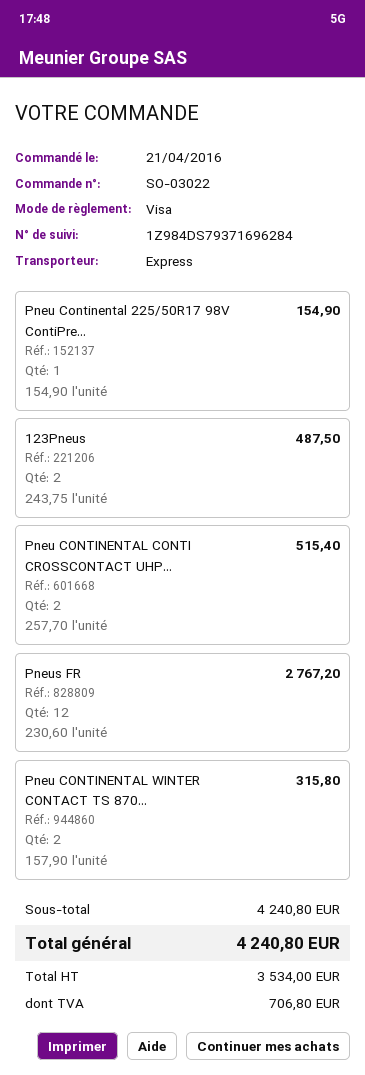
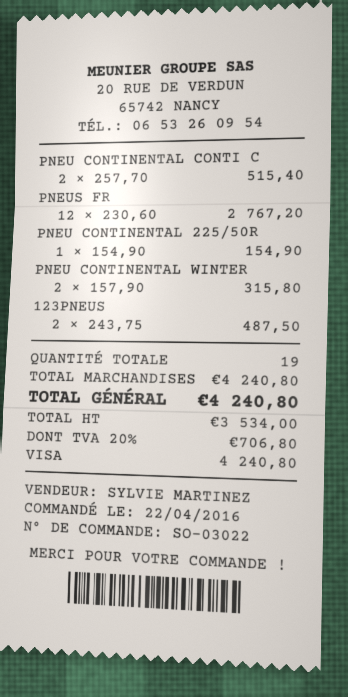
order date: 2016-04-21 -> 2016-04-22

